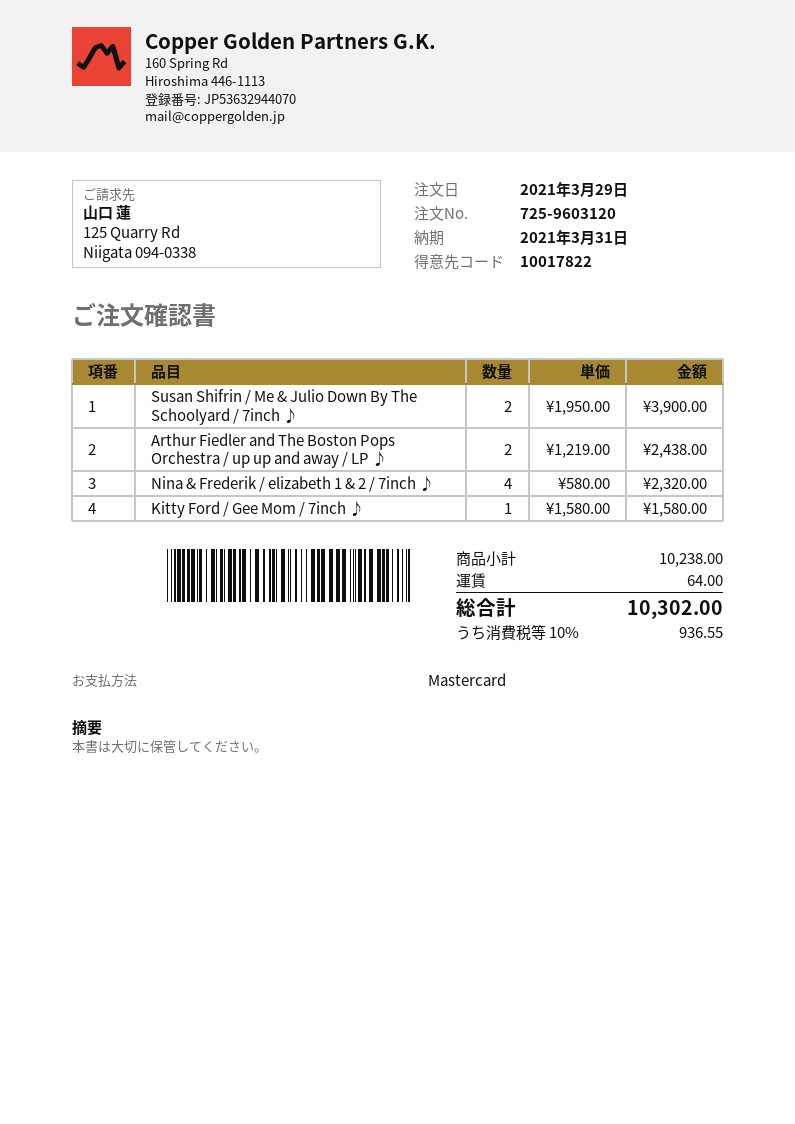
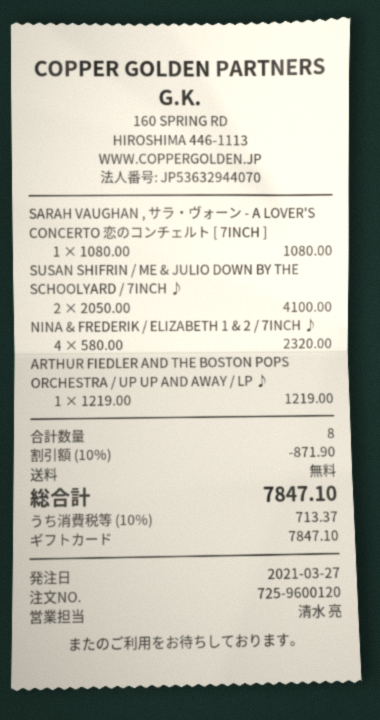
order number: 725-9603120 -> 725-9600120
order date: 2021-03-29 -> 2021-03-27
payment method: Mastercard -> gift card
Susan Shifrin / Me & Julio Down By The Schoolyard / 7inch ♪: 2 x 1950.00 = 3900.00 -> 2 x 2050.00 = 4100.00
Arthur Fiedler and The Boston Pops Orchestra / up up and away / LP ♪: 2 x 1219.00 = 2438.00 -> 1 x 1219.00 = 1219.00
Kitty Ford / Gee Mom / 7inch ♪: 1 x 1580.00 = 1580.00 -> none
SARAH VAUGHAN , サラ・ヴォーン - A LOVER'S CONCERTO 恋のコンチェルト [ 7INCH ]: none -> 1 x 1080.00 = 1080.00
discount: none -> 10% = 871.90
shipping: 64.00 -> 0.00
tax: 10% = 936.55 -> 10% = 713.37
total: 10302.00 -> 7847.10

